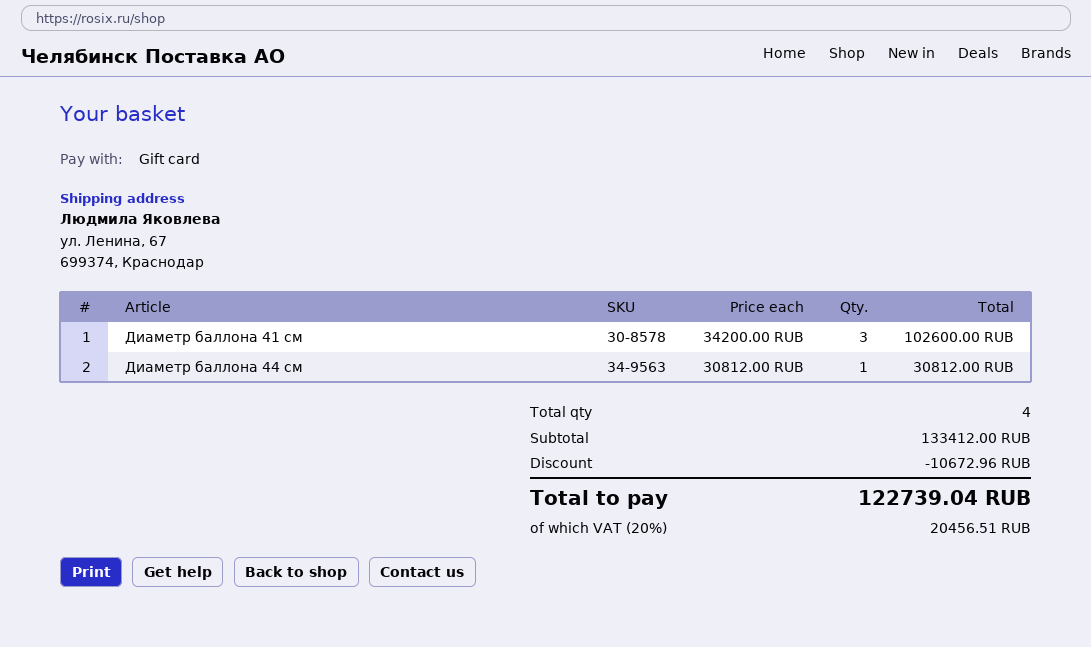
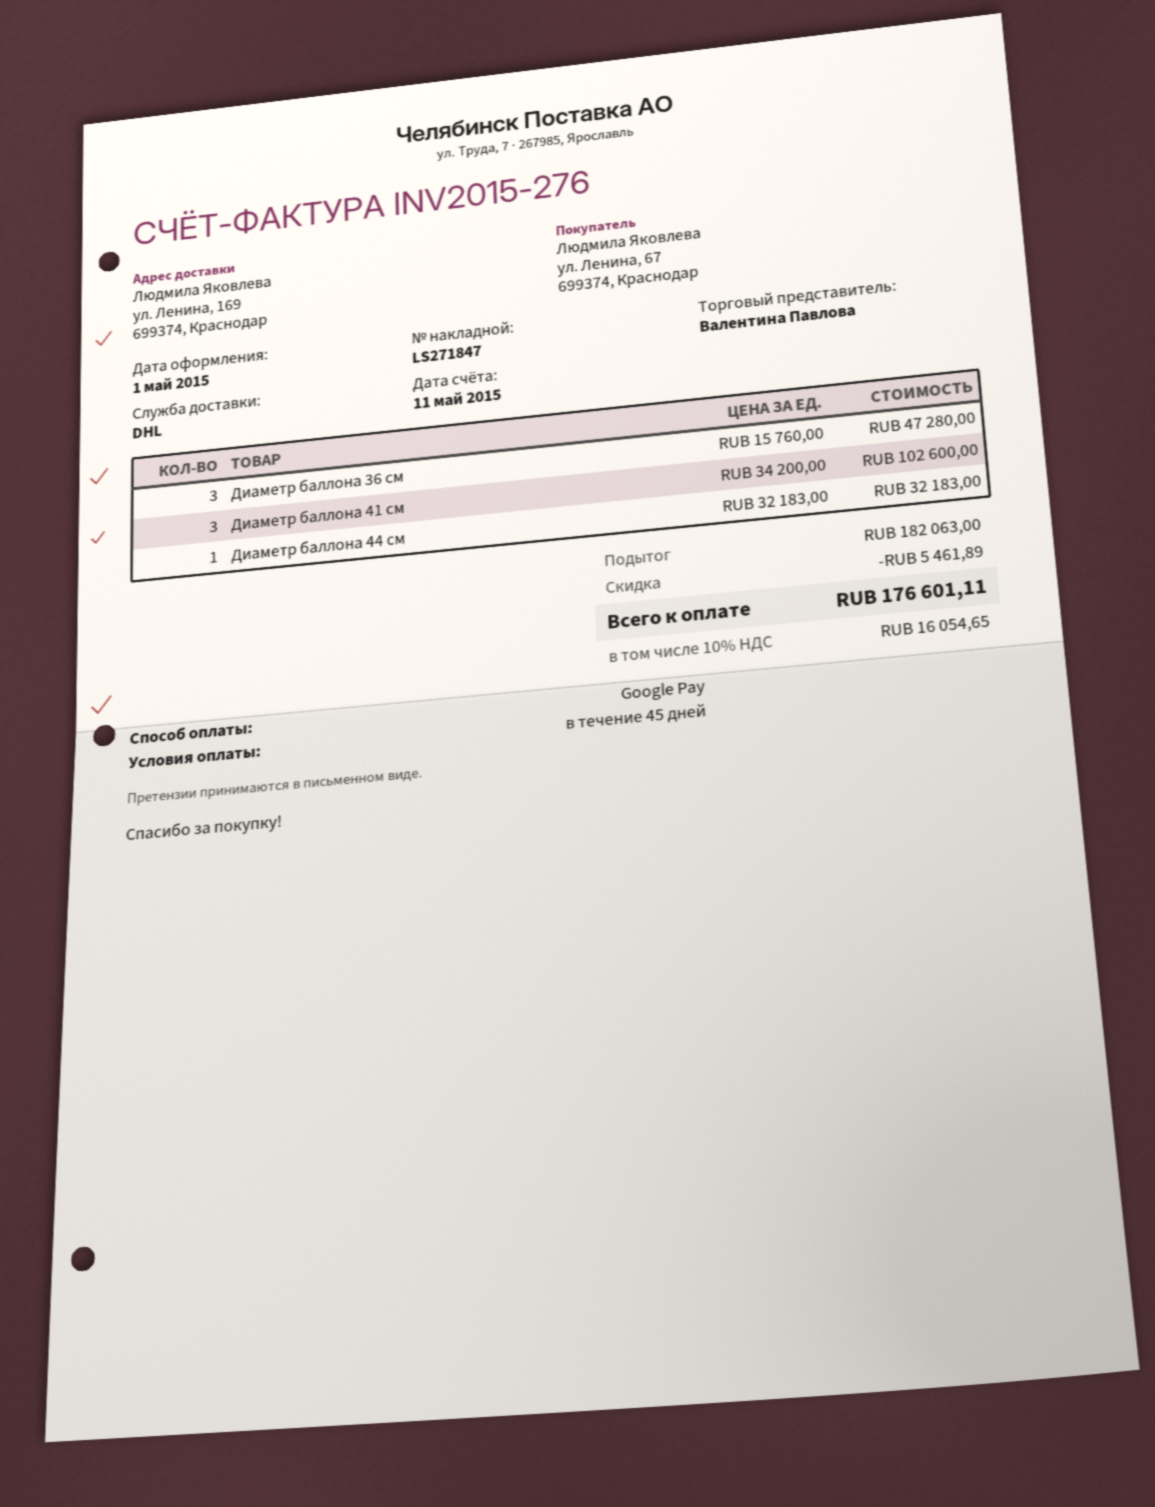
payment method: gift card -> Google Pay
ship to: ул. Ленина, 67, 699374, Краснодар -> ул. Ленина, 169, 699374, Краснодар
Диаметр баллона 44 см: 1 x 30812.00 = 30812.00 -> 1 x 32183.00 = 32183.00
Диаметр баллона 36 см: none -> 3 x 15760.00 = 47280.00
subtotal: 133412.00 -> 182063.00
discount: 10672.96 -> 5461.89
tax: 20% = 20456.51 -> 10% = 16054.65
total: 122739.04 -> 176601.11

